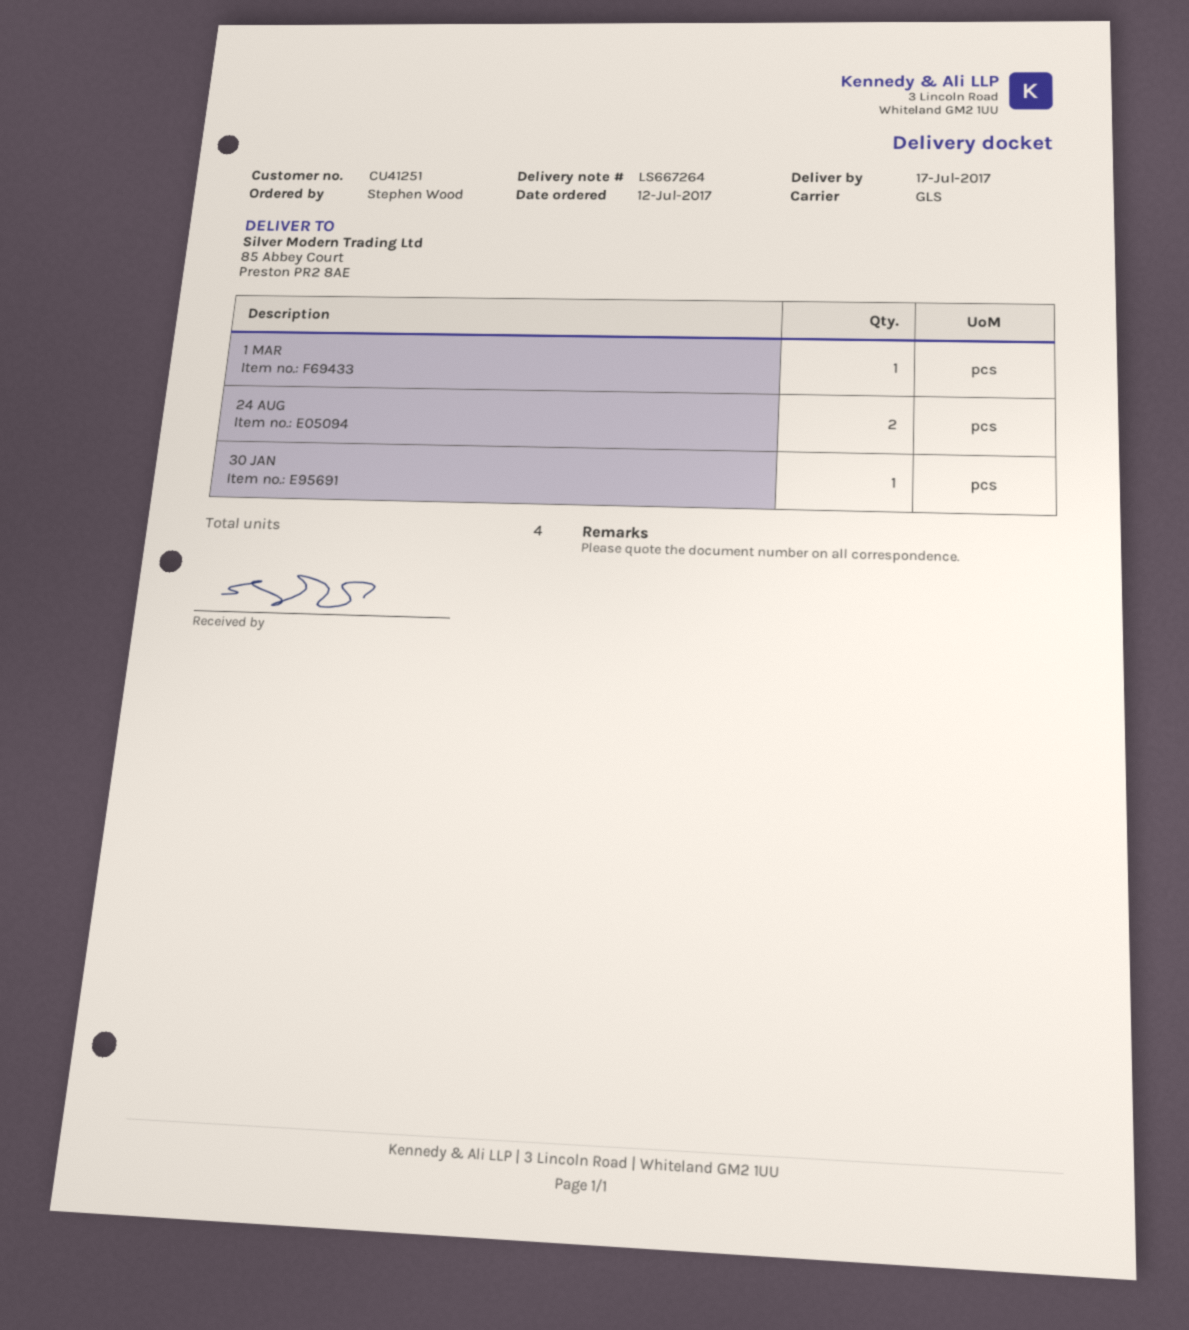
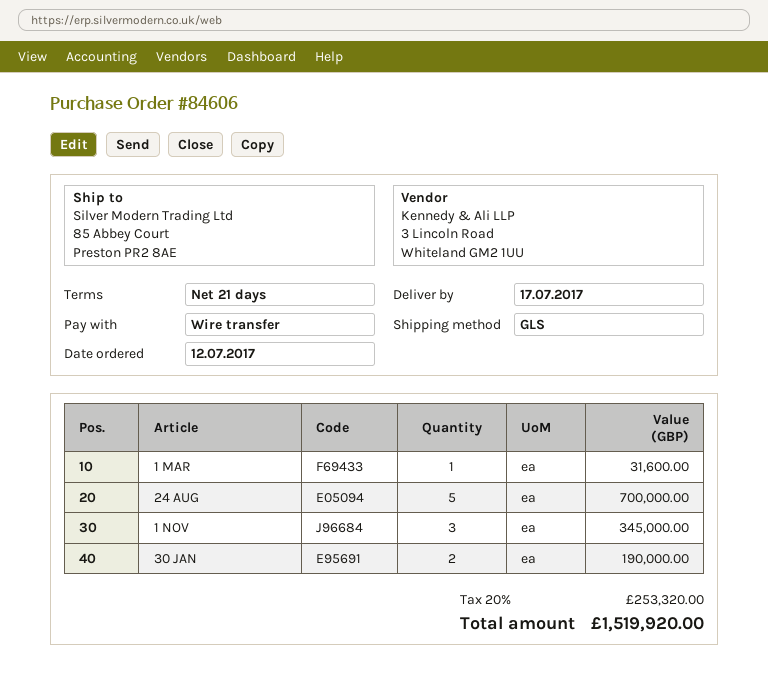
24 AUG: 2 -> 5
30 JAN: 1 -> 2
1 NOV: none -> 3

